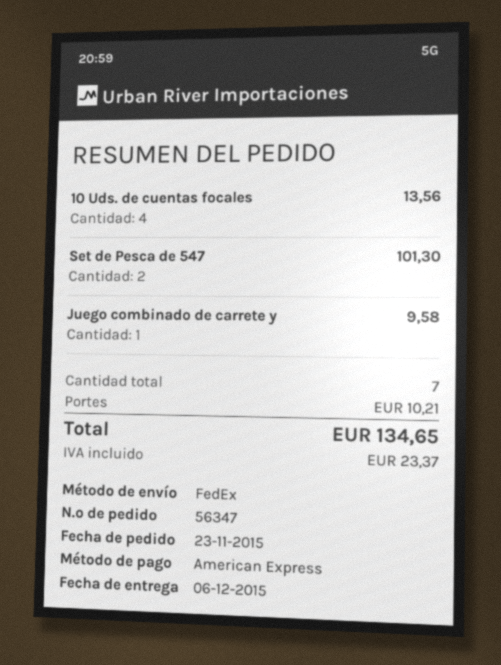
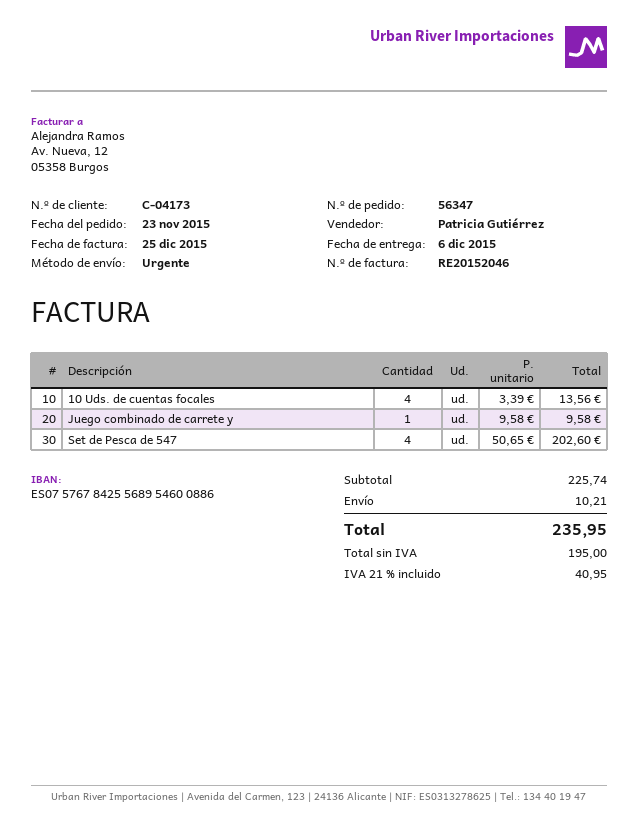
shipping method: FedEx -> express
Set de Pesca de 547: 2 for 101.30 -> 4 for 202.60
tax: 23.37 -> 40.95
total: 134.65 -> 235.95

